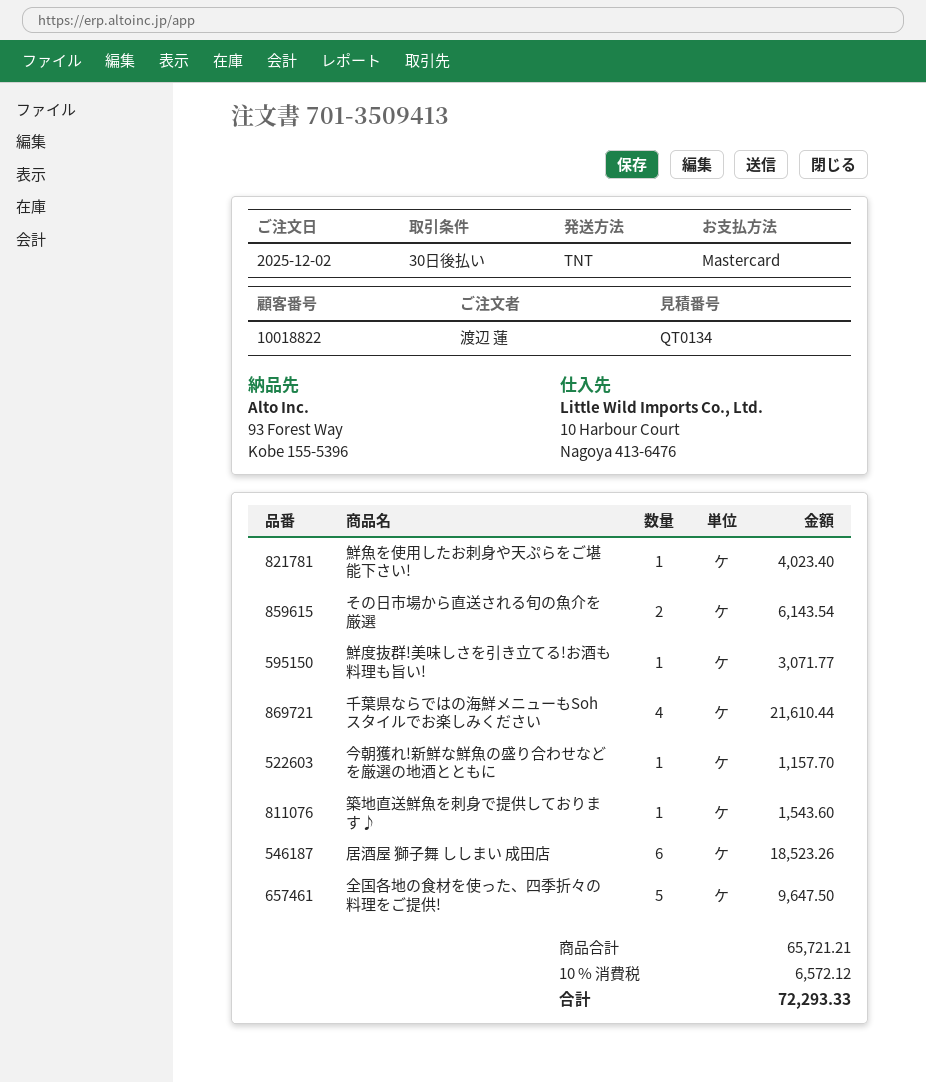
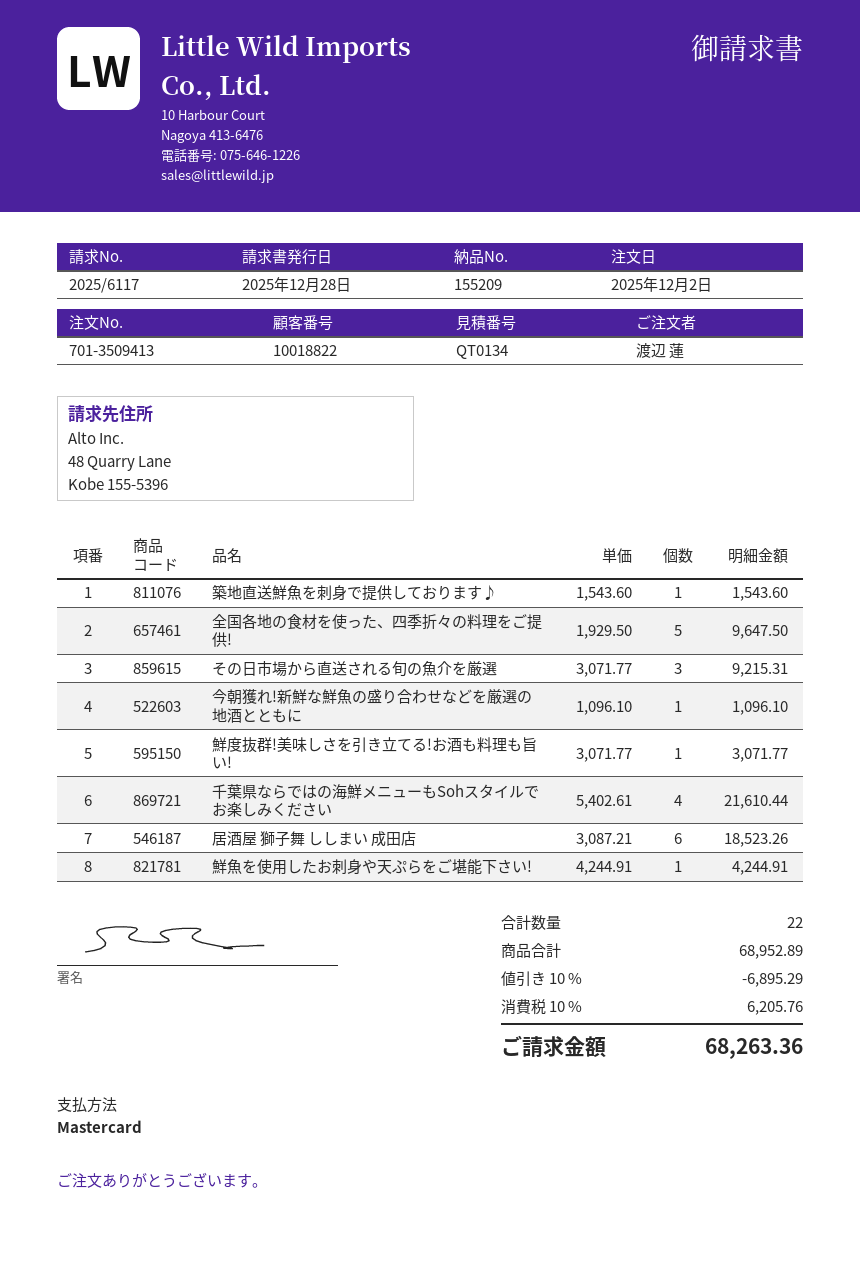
鮮魚を使用したお刺身や天ぷらをご堪能下さい!: 1 for 4023.40 -> 1 for 4244.91
その日市場から直送される旬の魚介を厳選: 2 for 6143.54 -> 3 for 9215.31
今朝獲れ!新鮮な鮮魚の盛り合わせなどを厳選の地酒とともに: 1 for 1157.70 -> 1 for 1096.10
subtotal: 65721.21 -> 68952.89
discount: none -> 10% = 6895.29
tax: 10% = 6572.12 -> 10% = 6205.76
total: 72293.33 -> 68263.36

